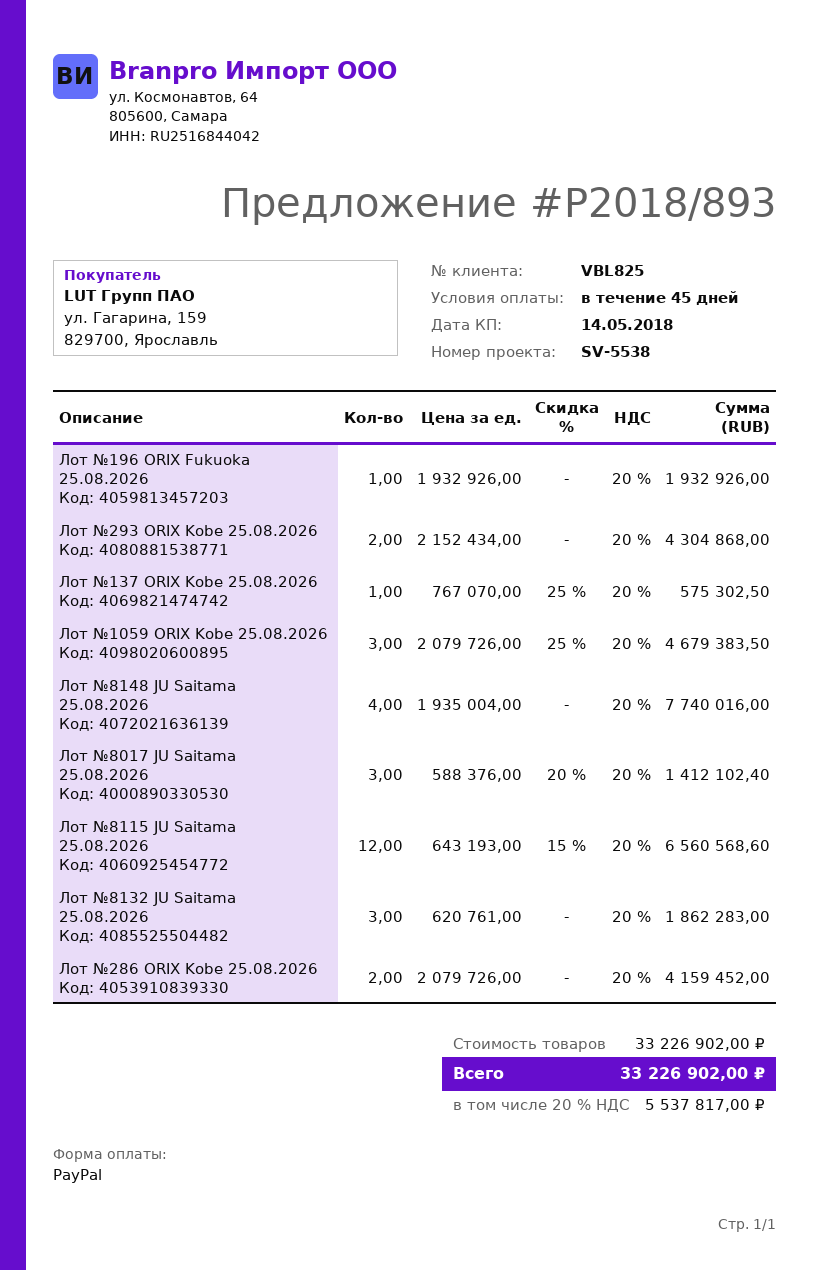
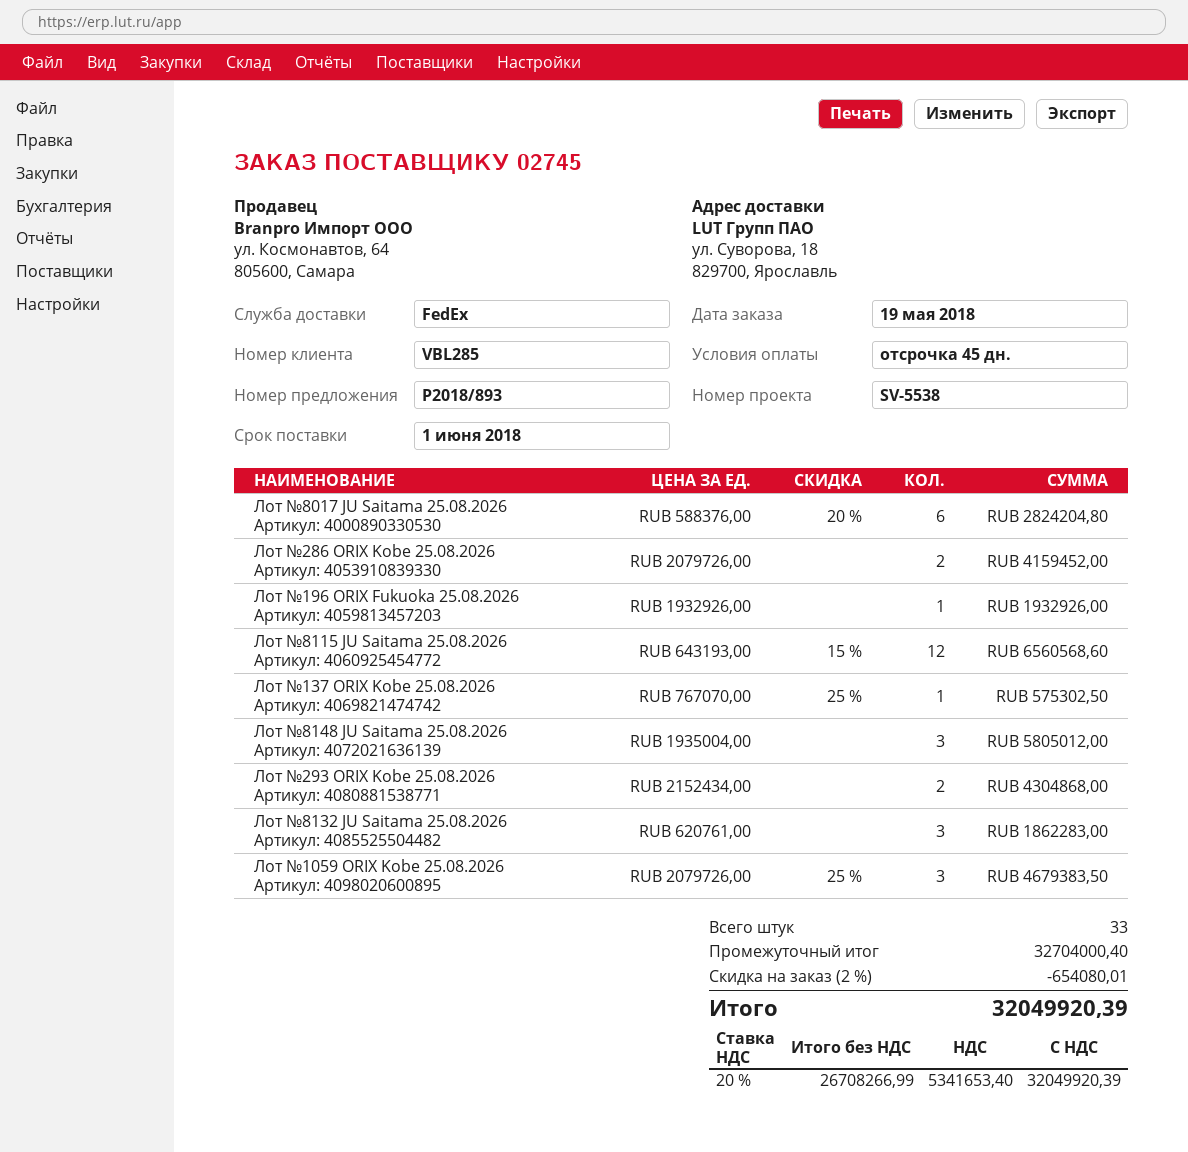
customer number: VBL825 -> VBL285
Лот №8148 JU Saitama 25.08.2026: 4 x 1935004.00 = 7740016.00 -> 3 x 1935004.00 = 5805012.00
Лот №8017 JU Saitama 25.08.2026: 3 x 588376.00 - 20% = 1412102.40 -> 6 x 588376.00 - 20% = 2824204.80
subtotal: 33226902.00 -> 32704000.40
discount: none -> 2% = 654080.01
tax: 20% = 5537817.00 -> 20% = 5341653.40
total: 33226902.00 -> 32049920.39

